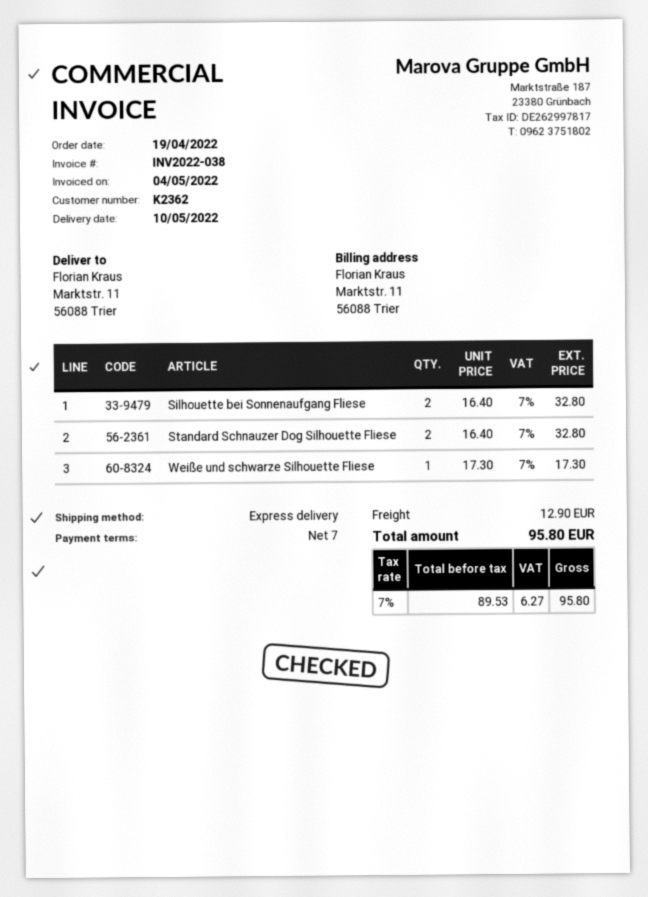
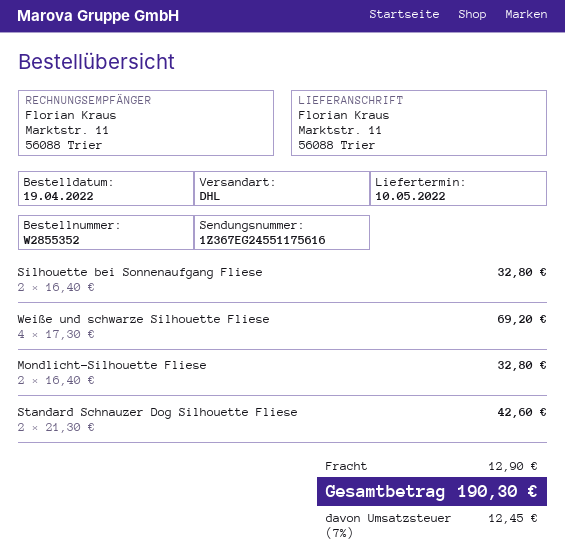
shipping method: express -> DHL
Standard Schnauzer Dog Silhouette Fliese: 2 x 16.40 = 32.80 -> 2 x 21.30 = 42.60
Weiße und schwarze Silhouette Fliese: 1 x 17.30 = 17.30 -> 4 x 17.30 = 69.20
Mondlicht-Silhouette Fliese: none -> 2 x 16.40 = 32.80
tax: 7% = 6.27 -> 7% = 12.45
total: 95.80 -> 190.30

